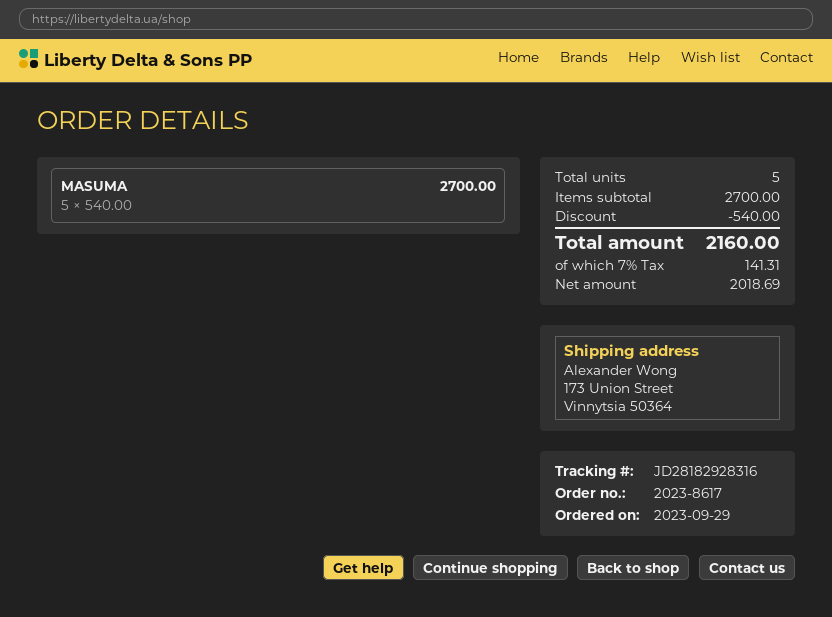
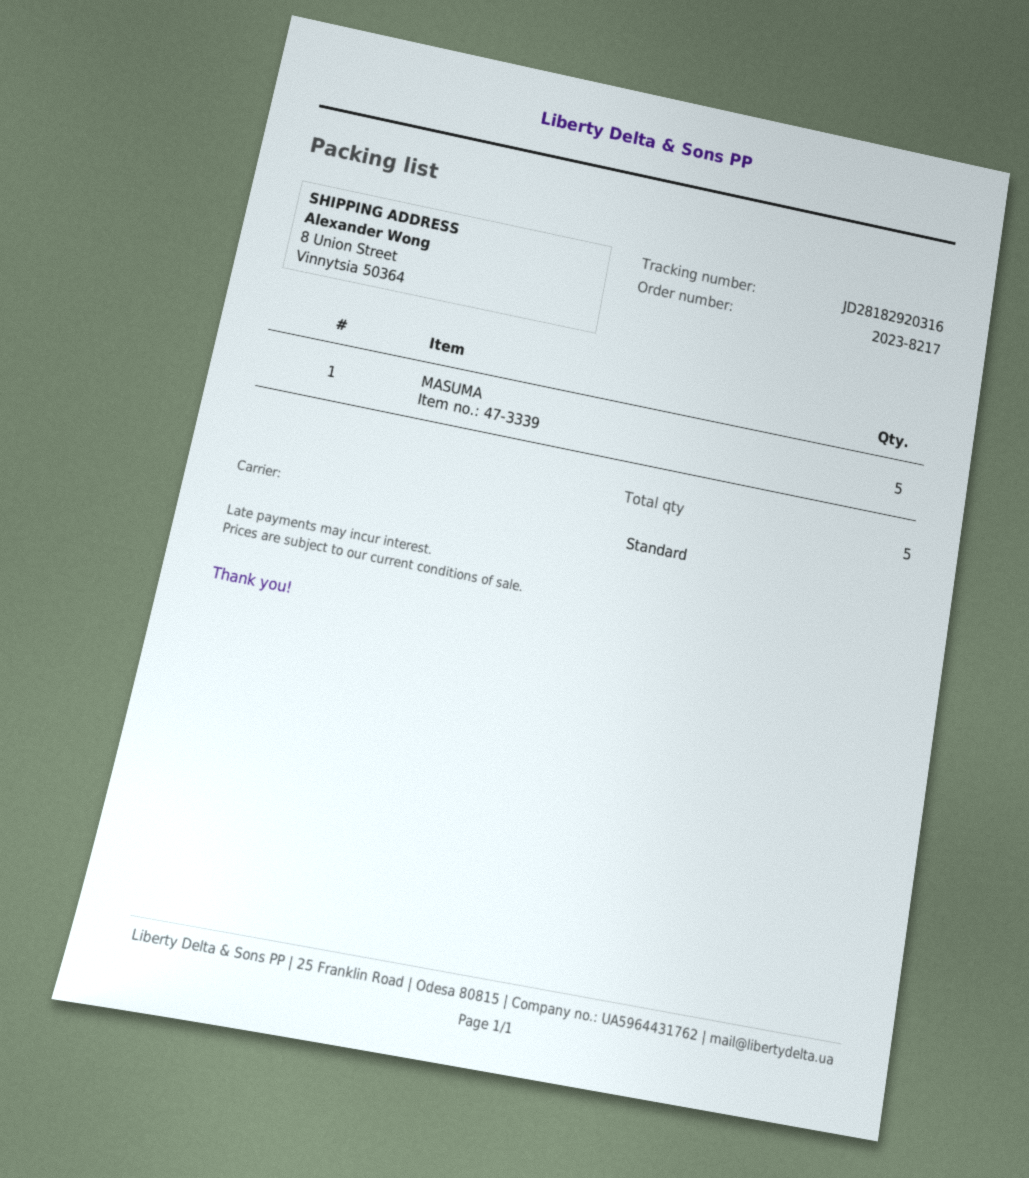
order number: 2023-8617 -> 2023-8217
tracking number: JD28182928316 -> JD28182920316
ship to: 173 Union Street, Vinnytsia 50364 -> 8 Union Street, Vinnytsia 50364

